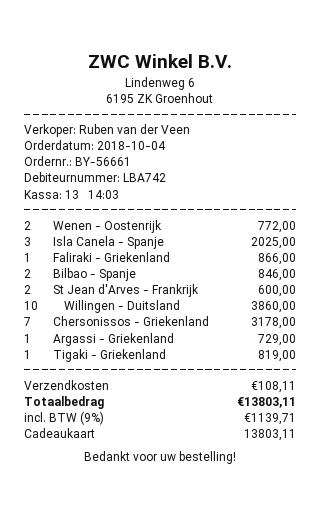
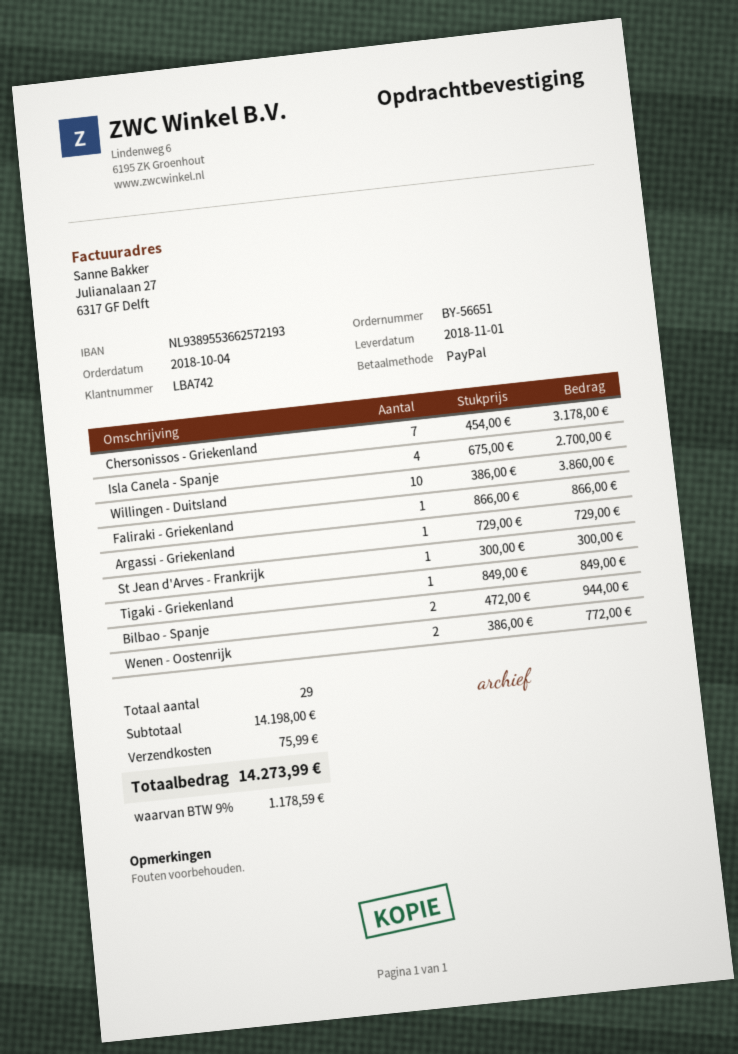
order number: BY-56661 -> BY-56651
payment method: gift card -> PayPal
Isla Canela - Spanje: 3 for 2025.00 -> 4 for 2700.00
Bilbao - Spanje: 2 for 846.00 -> 2 for 944.00
St Jean d'Arves - Frankrijk: 2 for 600.00 -> 1 for 300.00
Tigaki - Griekenland: 1 for 819.00 -> 1 for 849.00
shipping: 108.11 -> 75.99
tax: 9% = 1139.71 -> 9% = 1178.59
total: 13803.11 -> 14273.99

